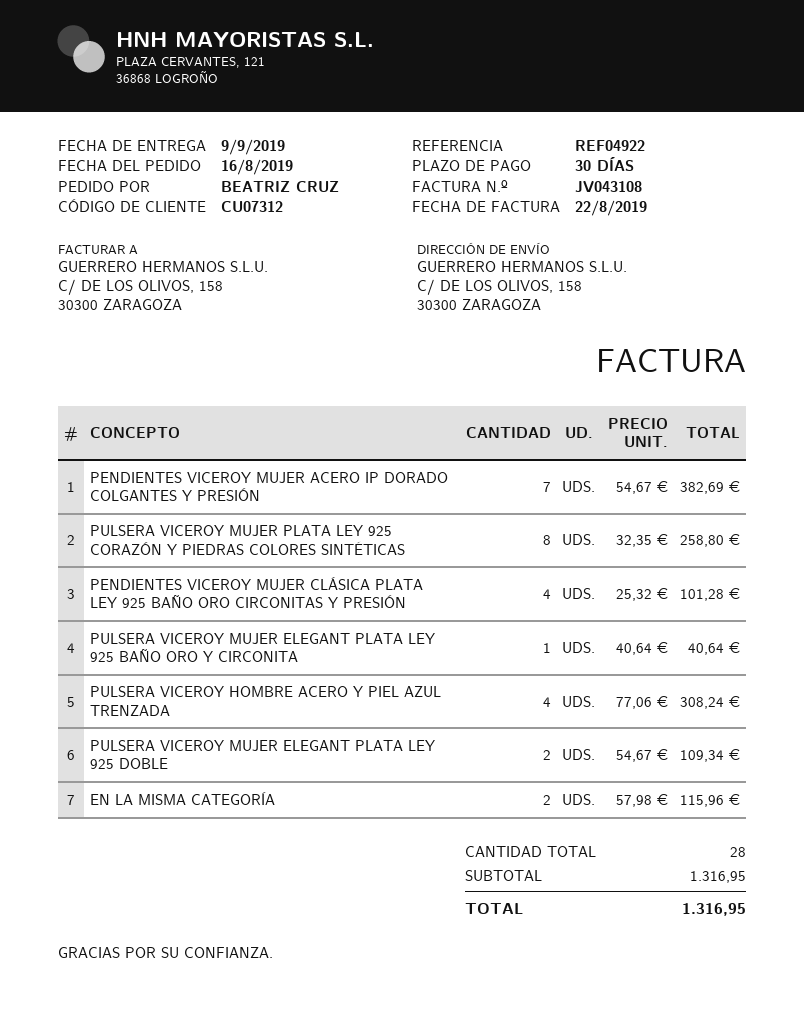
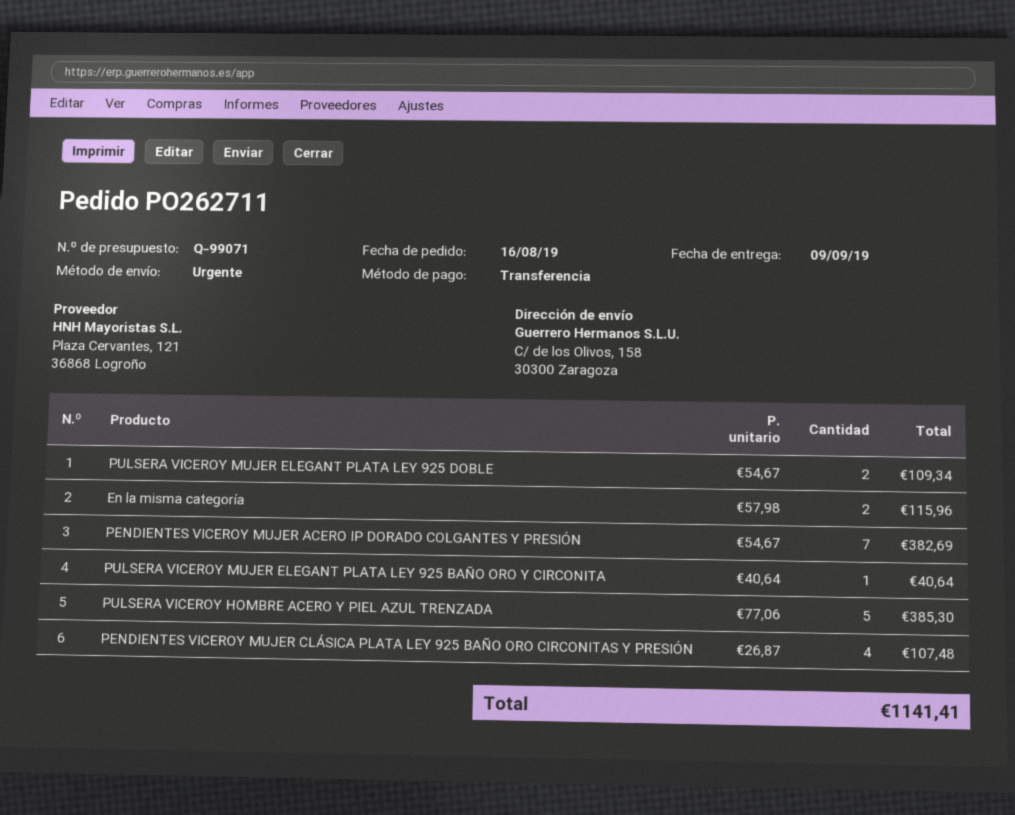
PULSERA VICEROY MUJER PLATA LEY 925 CORAZÓN Y PIEDRAS COLORES SINTÉTICAS: 8 x 32.35 = 258.80 -> none
PENDIENTES VICEROY MUJER CLÁSICA PLATA LEY 925 BAÑO ORO CIRCONITAS Y PRESIÓN: 4 x 25.32 = 101.28 -> 4 x 26.87 = 107.48
PULSERA VICEROY HOMBRE ACERO Y PIEL AZUL TRENZADA: 4 x 77.06 = 308.24 -> 5 x 77.06 = 385.30
total: 1316.95 -> 1141.41

